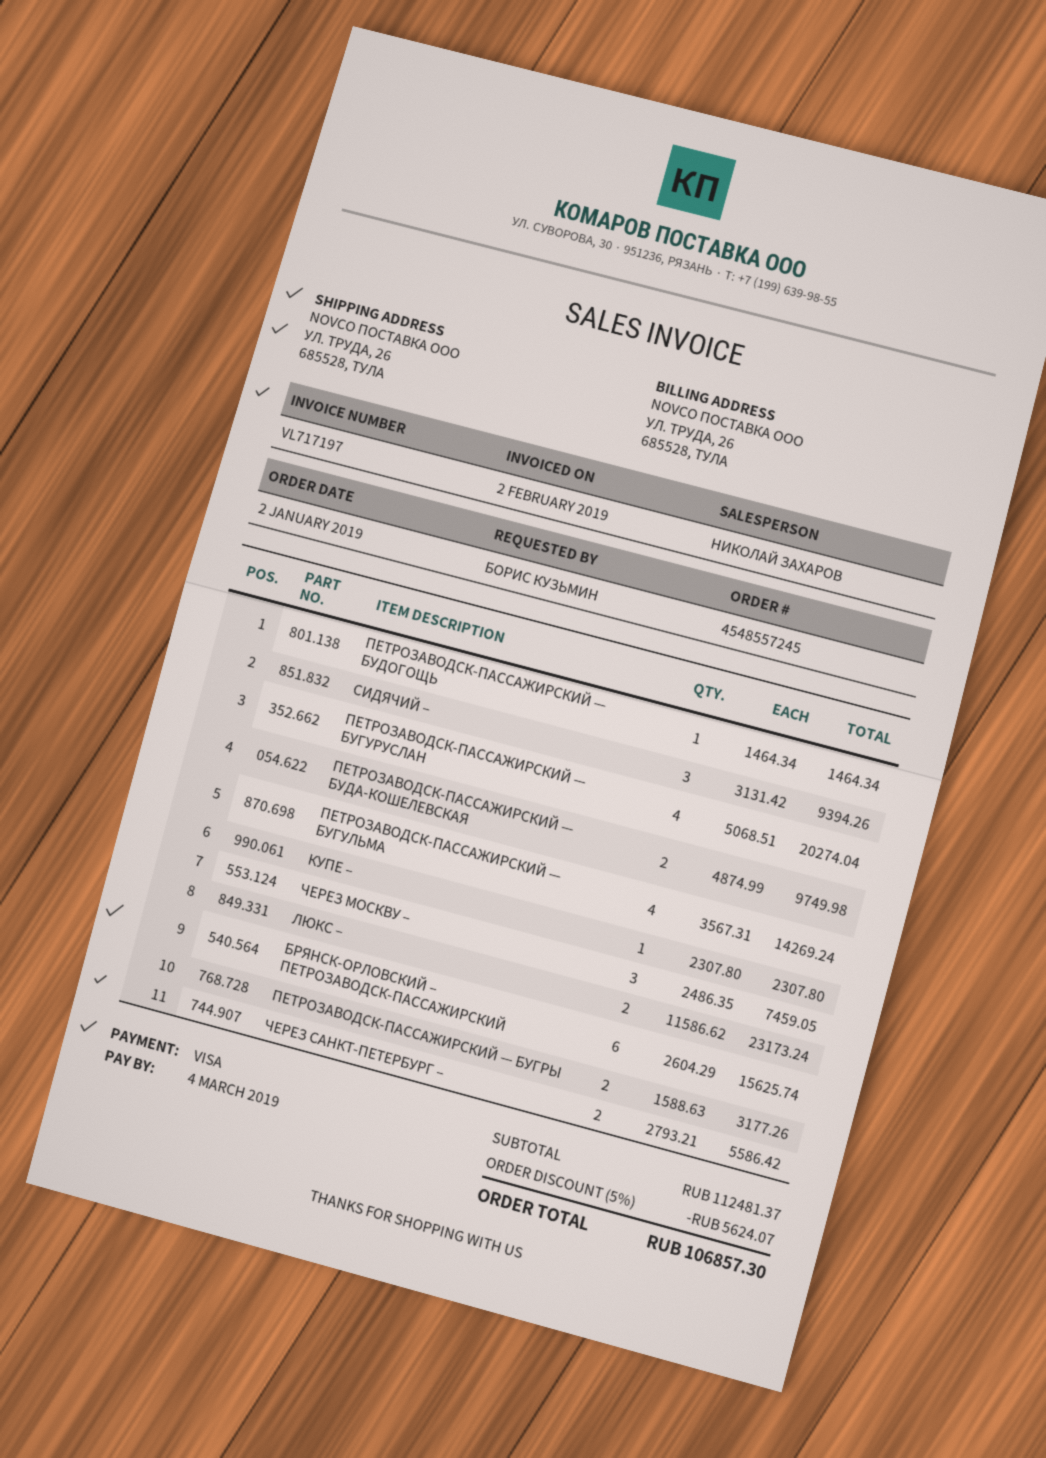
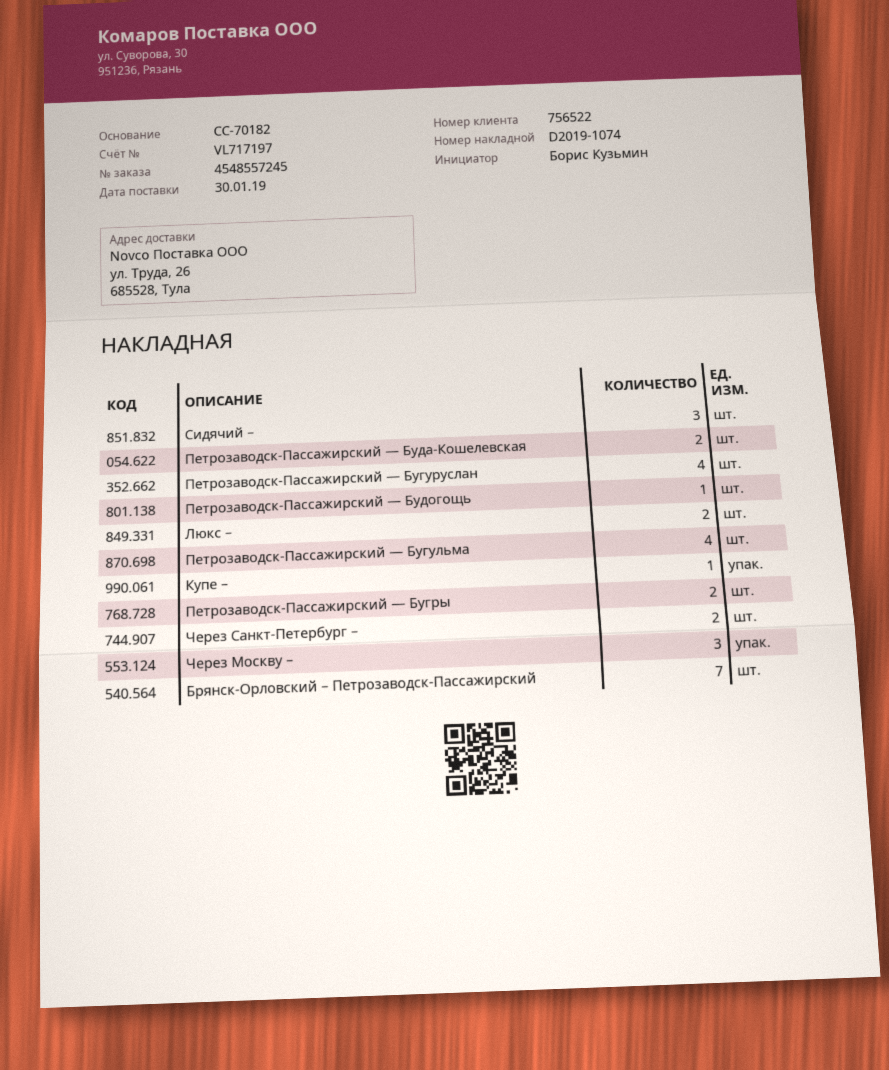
БРЯНСК-ОРЛОВСКИЙ – ПЕТРОЗАВОДСК-ПАССАЖИРСКИЙ: 6 -> 7

